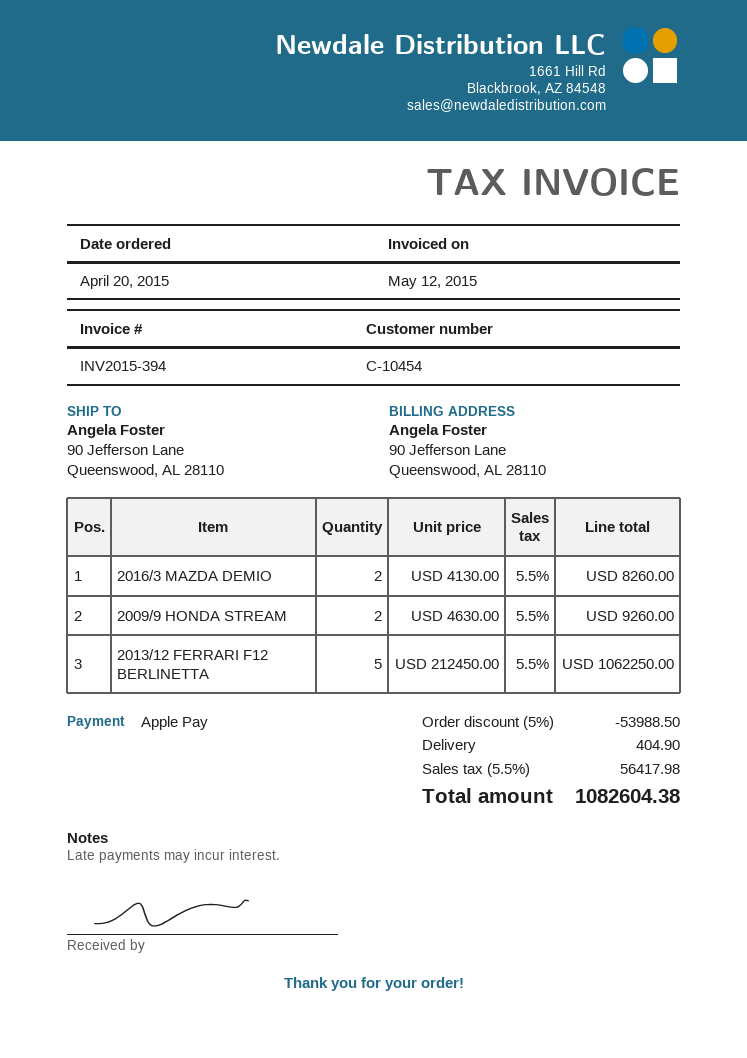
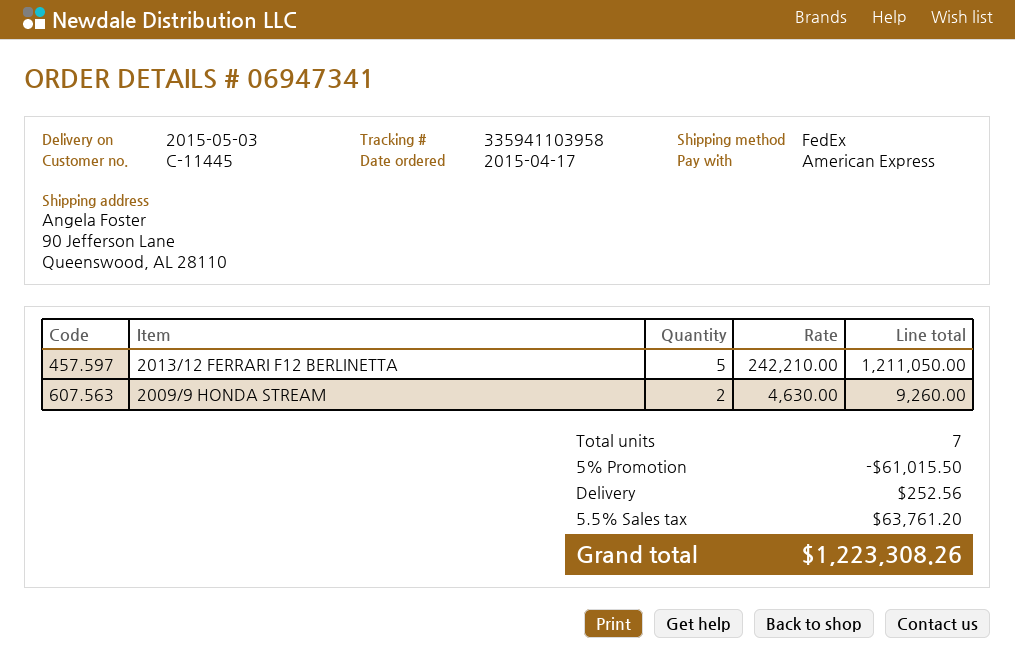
order date: 2015-04-20 -> 2015-04-17
customer number: C-10454 -> C-11445
payment method: Apple Pay -> American Express
2016/3 MAZDA DEMIO: 2 x 4130.00 = 8260.00 -> none
2013/12 FERRARI F12 BERLINETTA: 5 x 212450.00 = 1062250.00 -> 5 x 242210.00 = 1211050.00
discount: 5% = 53988.50 -> 5% = 61015.50
shipping: 404.90 -> 252.56
tax: 5.5% = 56417.98 -> 5.5% = 63761.20
total: 1082604.38 -> 1223308.26

